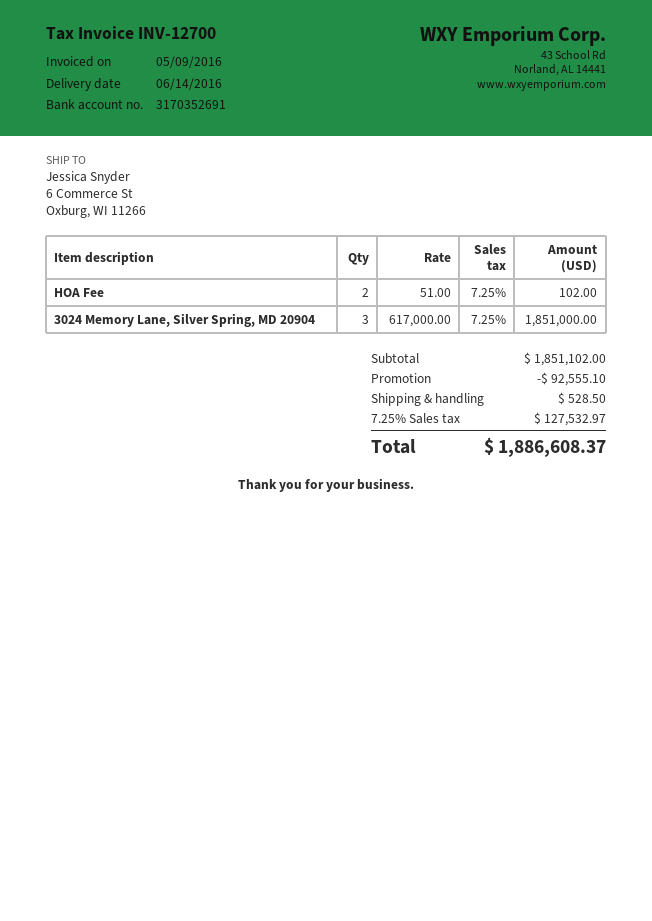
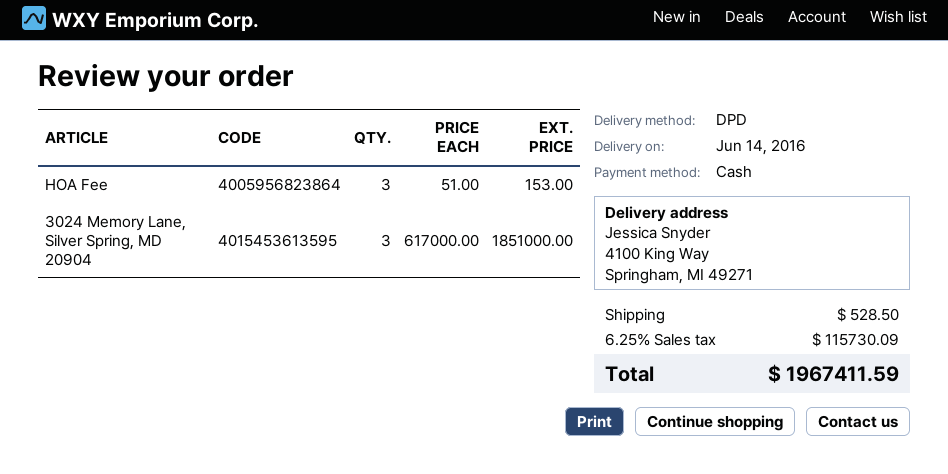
ship to: 6 Commerce St, Oxburg, WI 11266 -> 4100 King Way, Springham, MI 49271
HOA Fee: 2 x 51.00 = 102.00 -> 3 x 51.00 = 153.00
discount: 92555.10 -> none
tax: 7.25% = 127532.97 -> 6.25% = 115730.09
total: 1886608.37 -> 1967411.59

